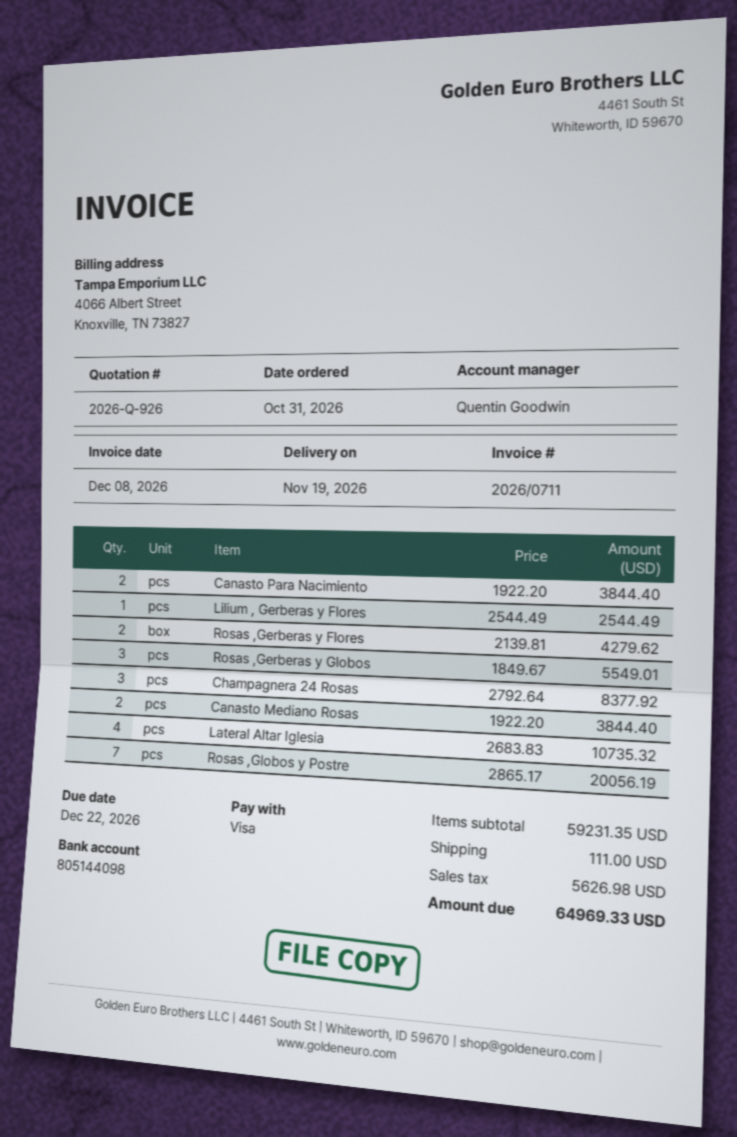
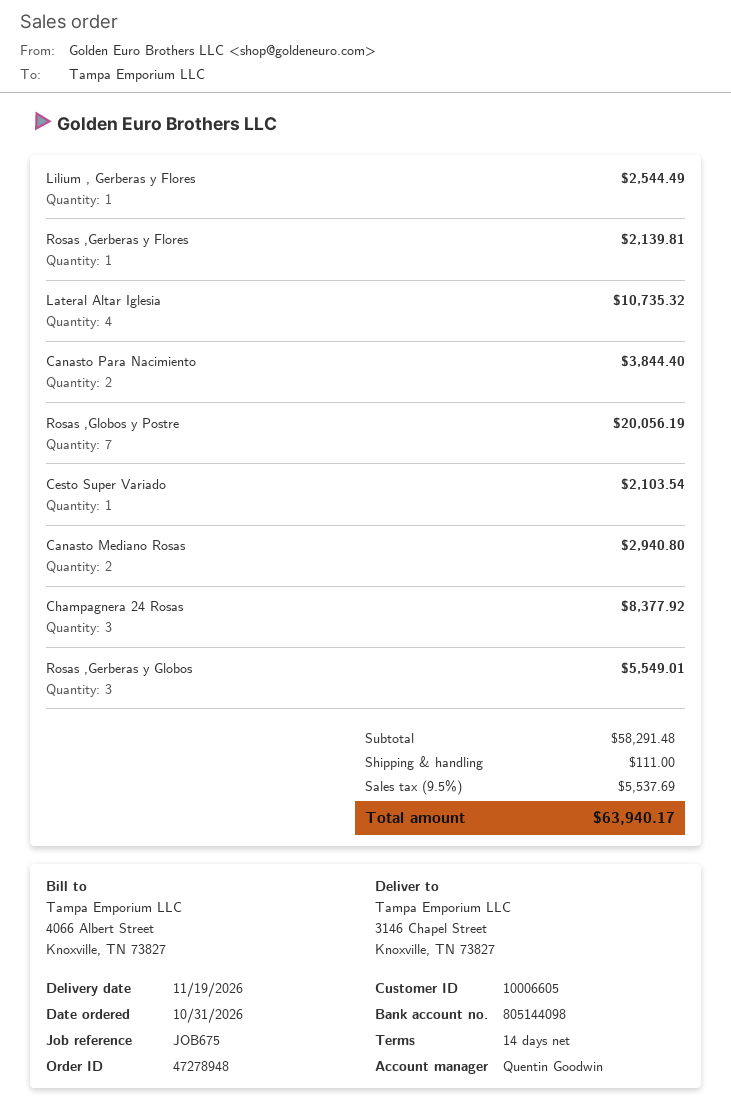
Rosas ,Gerberas y Flores: 2 for 4279.62 -> 1 for 2139.81
Canasto Mediano Rosas: 2 for 3844.40 -> 2 for 2940.80
Cesto Super Variado: none -> 1 for 2103.54
subtotal: 59231.35 -> 58291.48
tax: 5626.98 -> 5537.69
total: 64969.33 -> 63940.17

